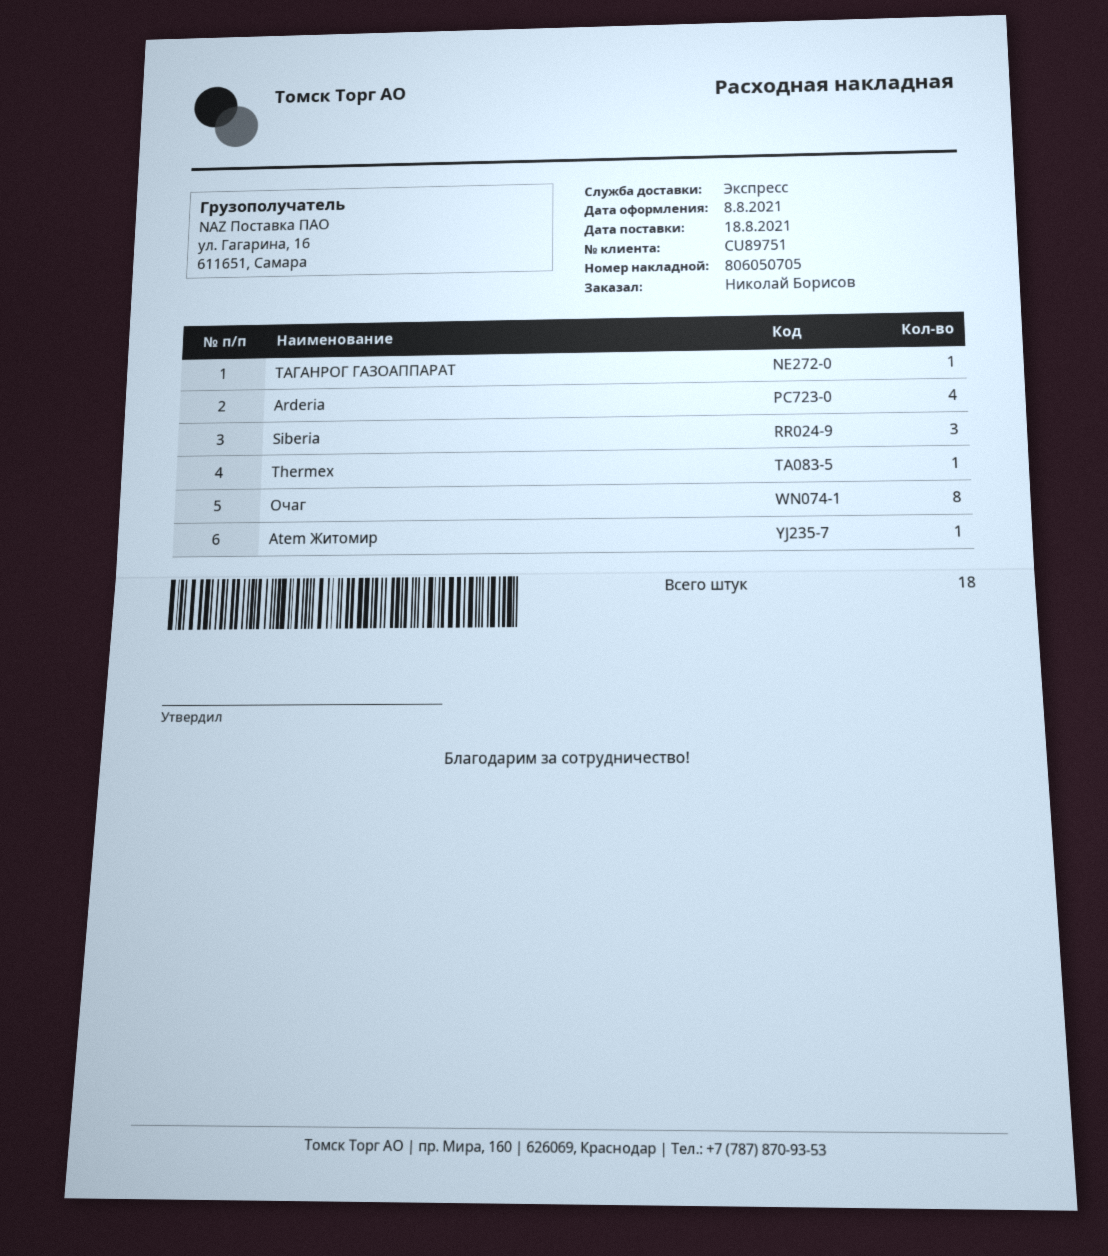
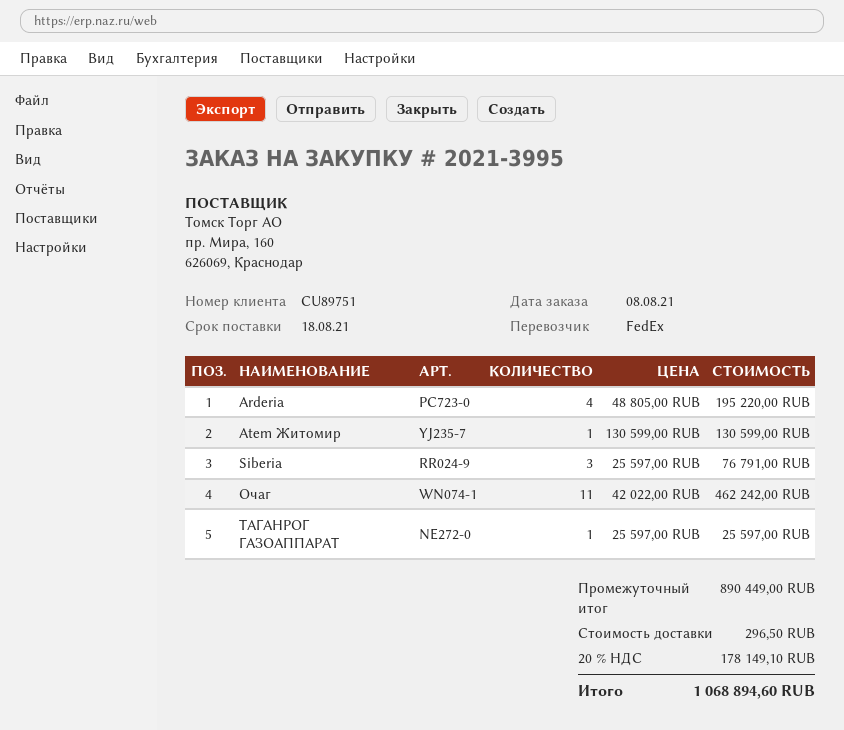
shipping method: express -> FedEx
Thermex: 1 -> none
Очаг: 8 -> 11

